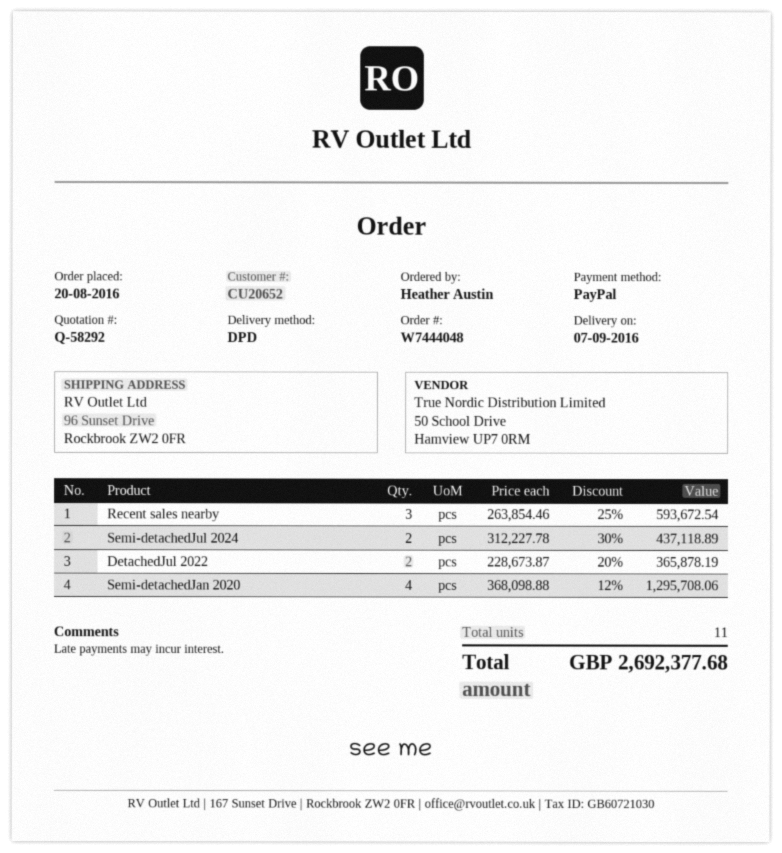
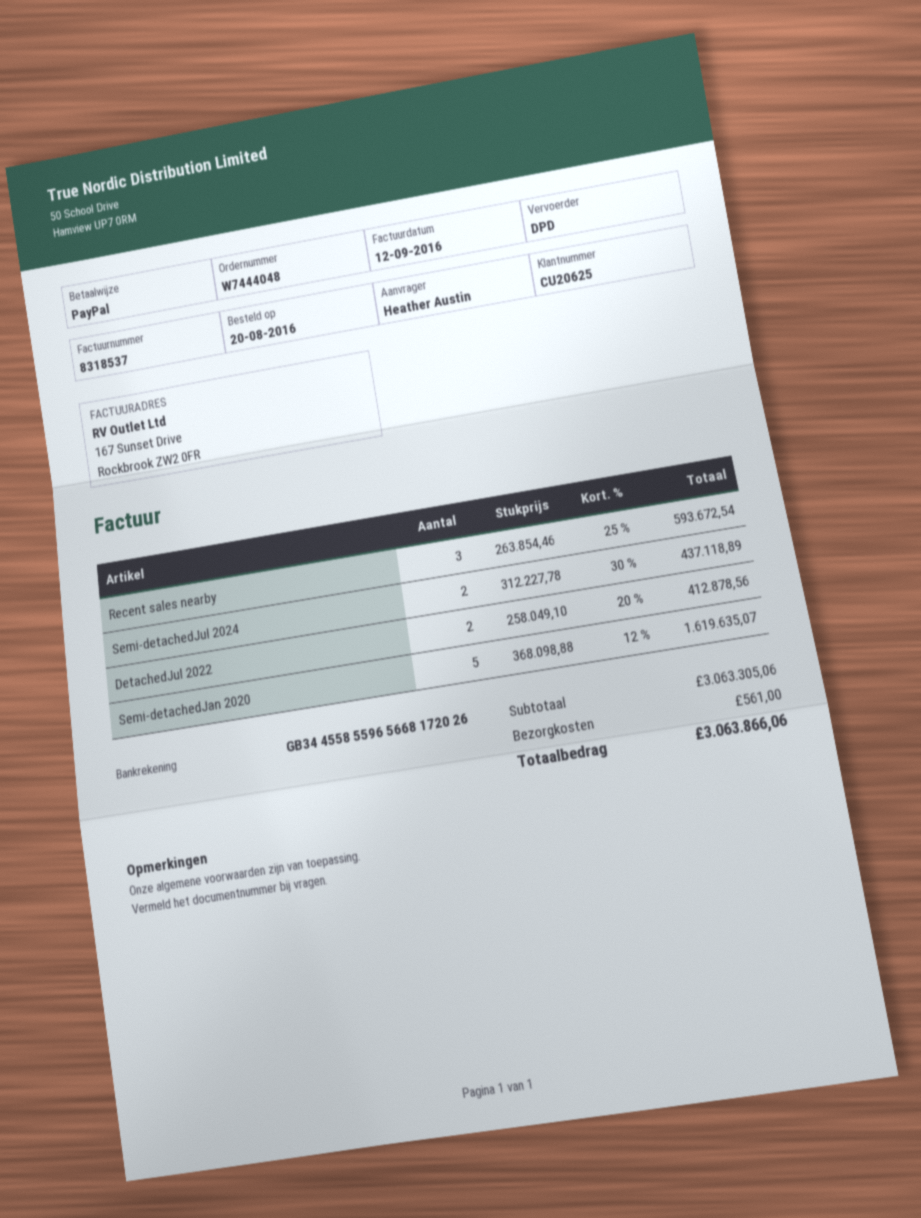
customer number: CU20652 -> CU20625
DetachedJul 2022: 2 x 228673.87 - 20% = 365878.19 -> 2 x 258049.10 - 20% = 412878.56
Semi-detachedJan 2020: 4 x 368098.88 - 12% = 1295708.06 -> 5 x 368098.88 - 12% = 1619635.07
shipping: none -> 561.00
total: 2692377.68 -> 3063866.06

